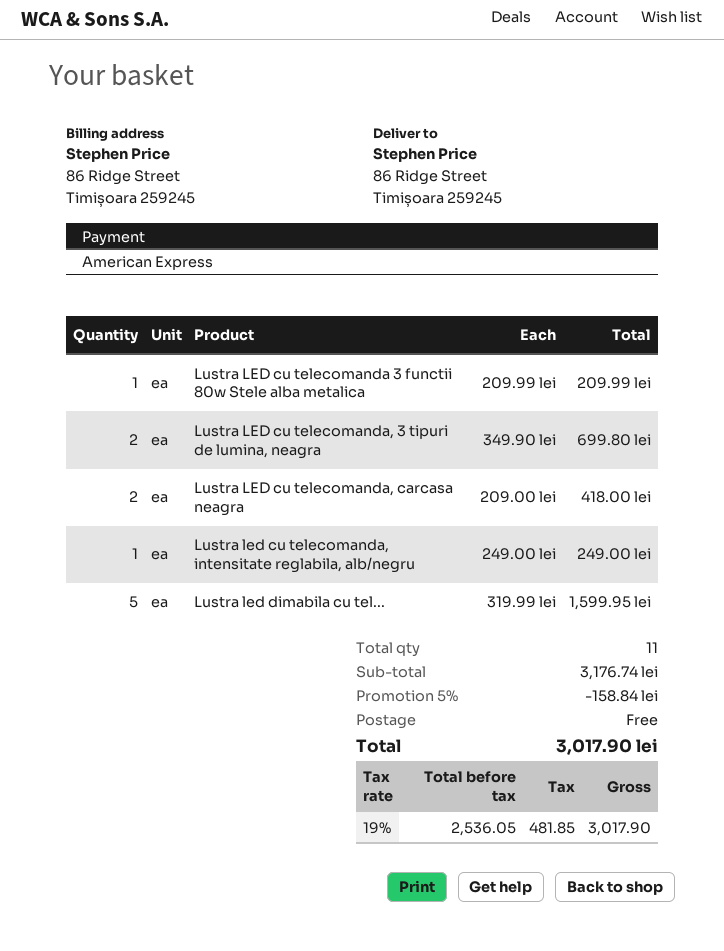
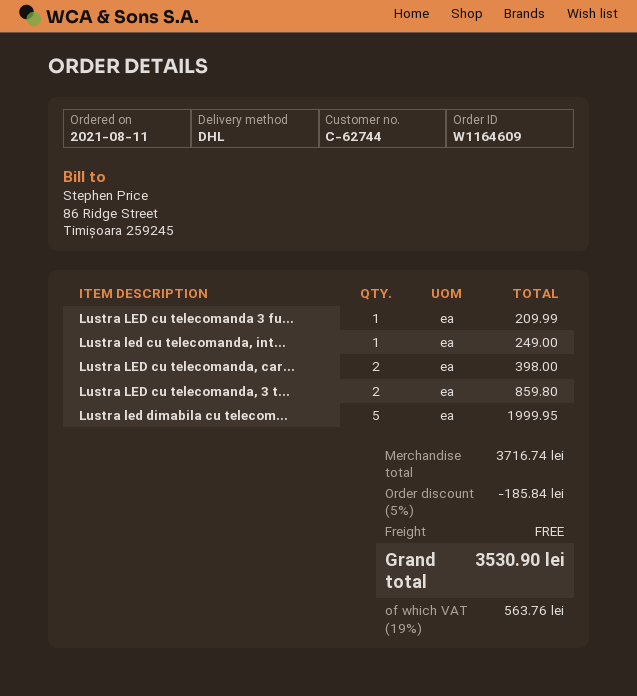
Lustra LED cu telecomanda, 3 tipuri de lumina, neagra: 2 for 699.80 -> 2 for 859.80
Lustra LED cu telecomanda, carcasa neagra: 2 for 418.00 -> 2 for 398.00
Lustra led dimabila cu tel...: 5 for 1599.95 -> 5 for 1999.95
subtotal: 3176.74 -> 3716.74
discount: 5% = 158.84 -> 5% = 185.84
tax: 19% = 481.85 -> 19% = 563.76
total: 3017.90 -> 3530.90

